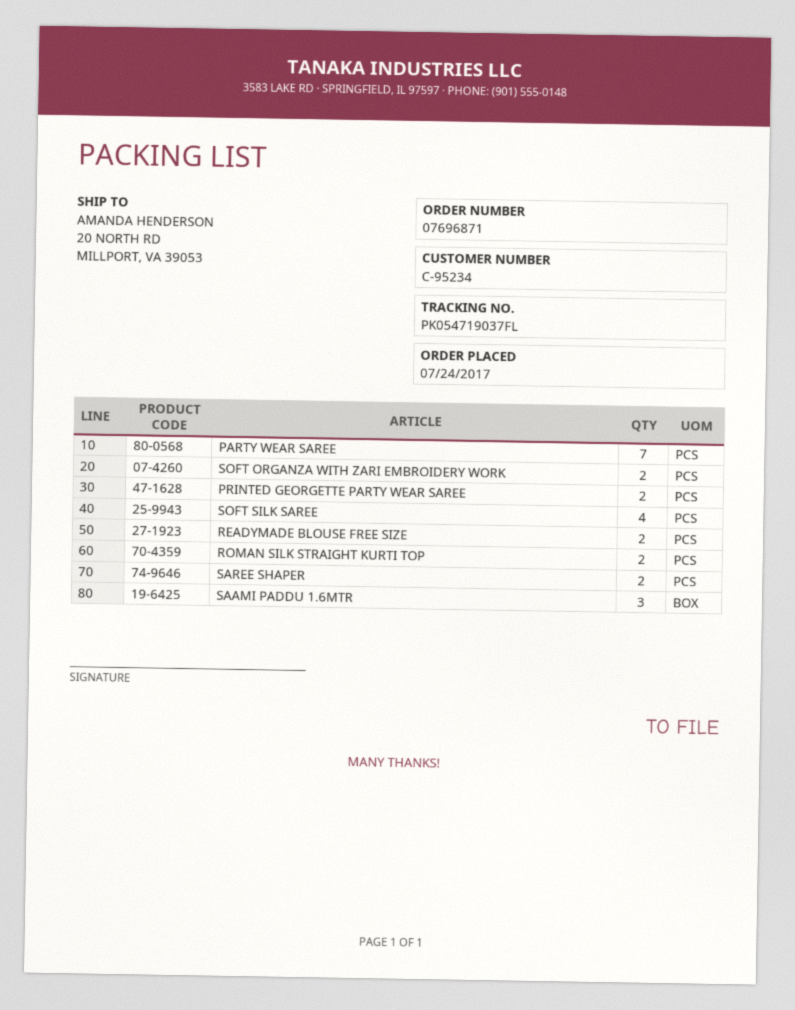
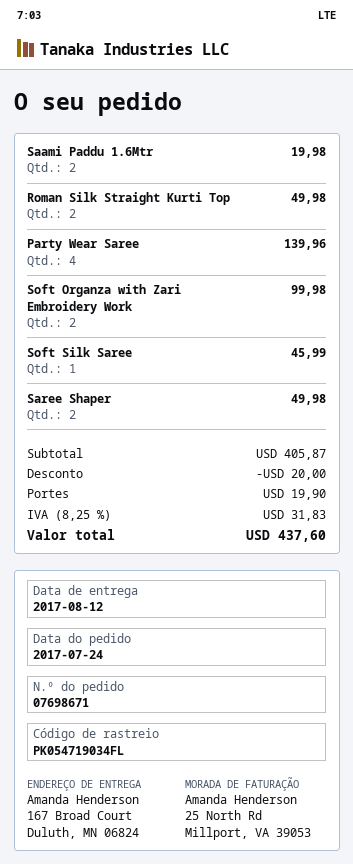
order number: 07696871 -> 07698671
tracking number: PK054719037FL -> PK054719034FL
ship to: 20 NORTH RD, MILLPORT, VA 39053 -> 167 Broad Court, Duluth, MN 06824
PARTY WEAR SAREE: 7 -> 4
PRINTED GEORGETTE PARTY WEAR SAREE: 2 -> none
SOFT SILK SAREE: 4 -> 1
READYMADE BLOUSE FREE SIZE: 2 -> none
SAAMI PADDU 1.6MTR: 3 -> 2

